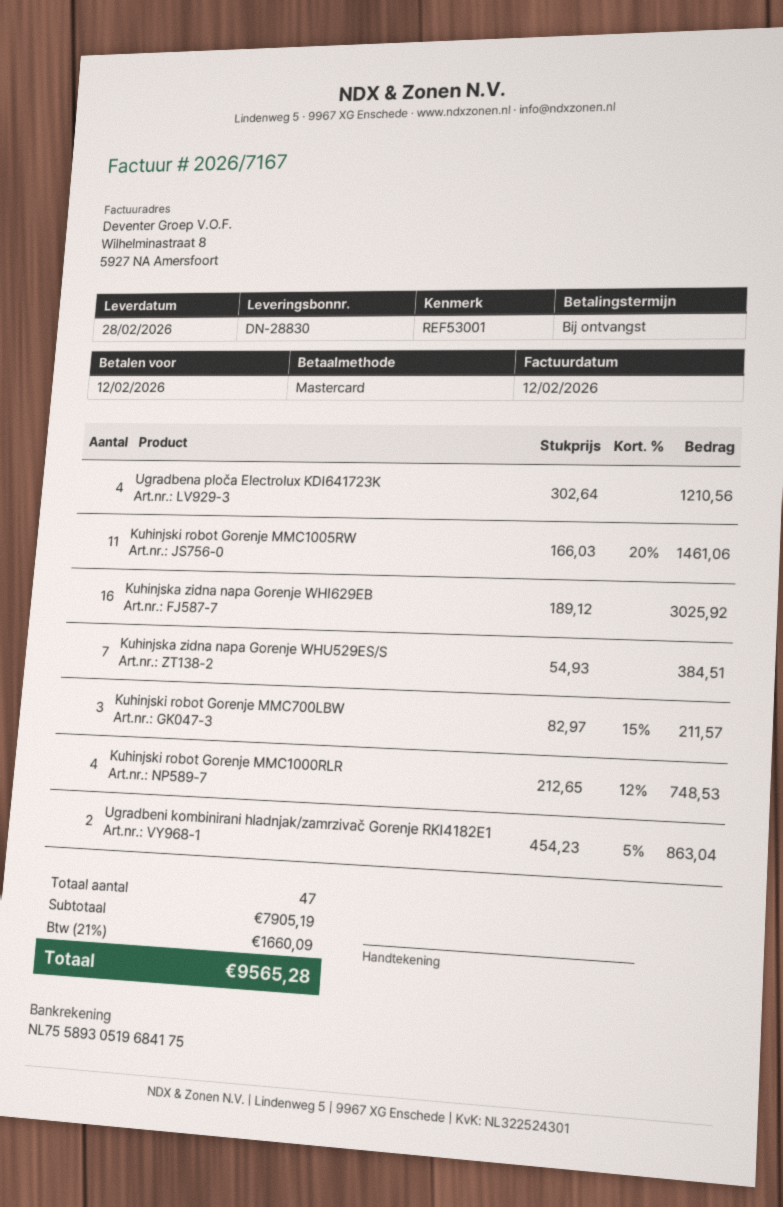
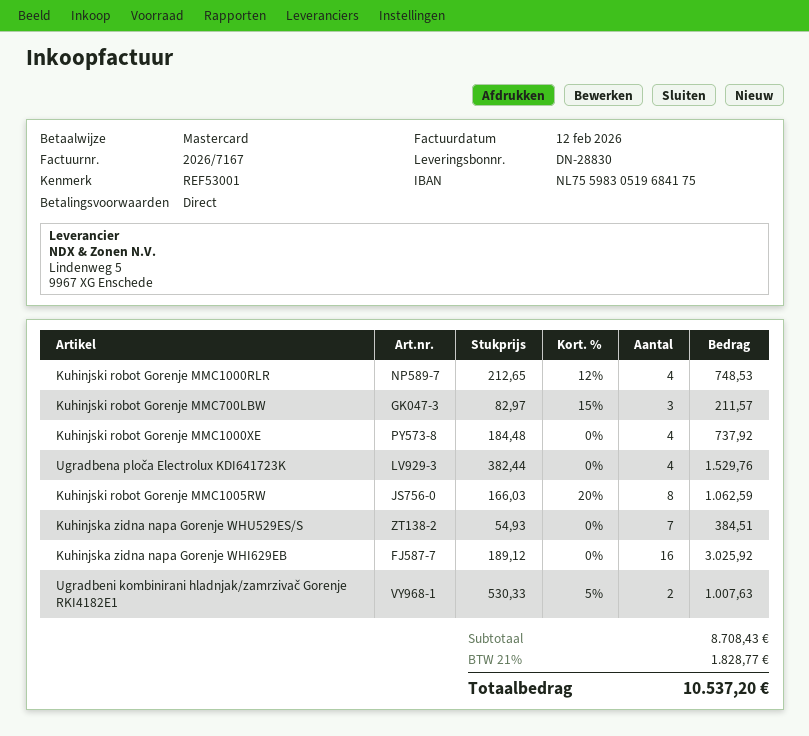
bank account: NL7558930519684175 -> NL7559830519684175
Ugradbena ploča Electrolux KDI641723K: 4 x 302.64 = 1210.56 -> 4 x 382.44 = 1529.76
Kuhinjski robot Gorenje MMC1005RW: 11 x 166.03 - 20% = 1461.06 -> 8 x 166.03 - 20% = 1062.59
Ugradbeni kombinirani hladnjak/zamrzivač Gorenje RKI4182E1: 2 x 454.23 - 5% = 863.04 -> 2 x 530.33 - 5% = 1007.63
Kuhinjski robot Gorenje MMC1000XE: none -> 4 x 184.48 = 737.92
subtotal: 7905.19 -> 8708.43
tax: 21% = 1660.09 -> 21% = 1828.77
total: 9565.28 -> 10537.20

